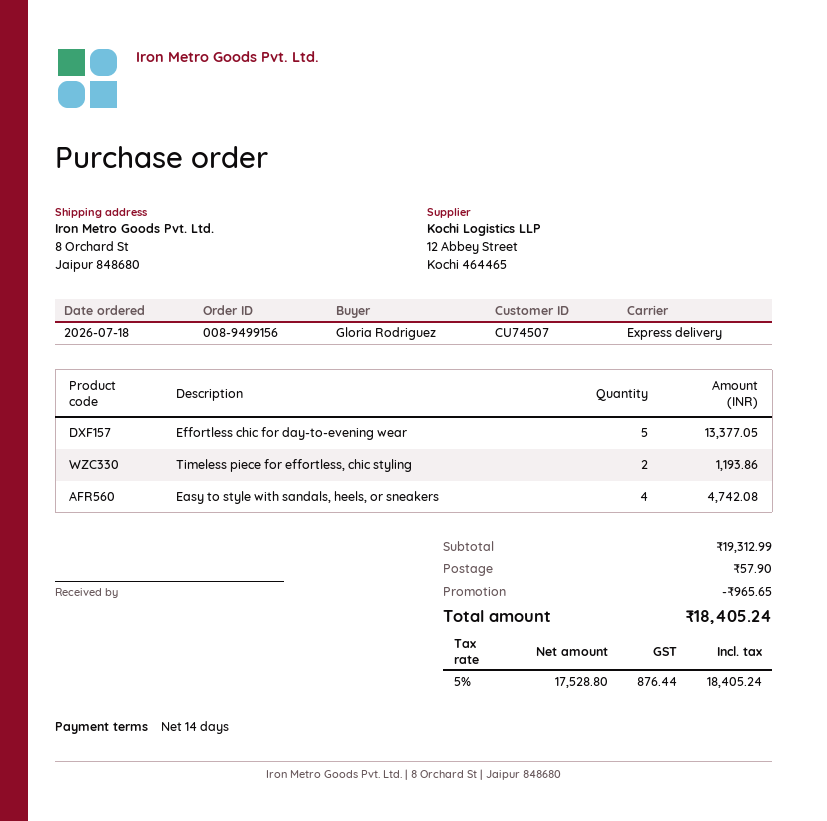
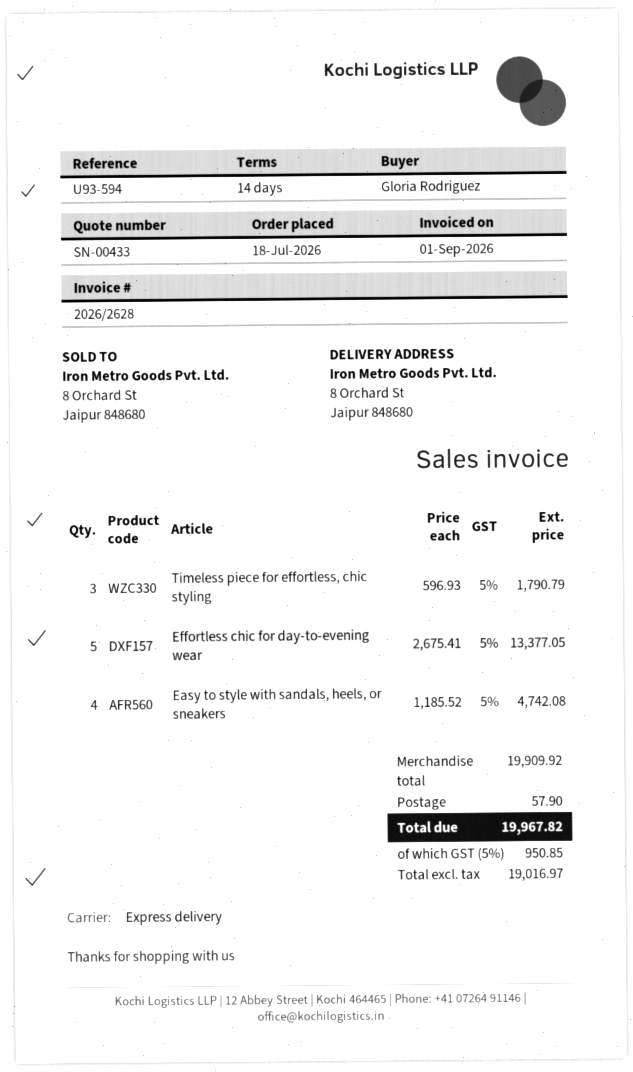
Timeless piece for effortless, chic styling: 2 for 1193.86 -> 3 for 1790.79
subtotal: 19312.99 -> 19909.92
discount: 965.65 -> none
net: 17528.80 -> 19016.97
tax: 5% = 876.44 -> 5% = 950.85
total: 18405.24 -> 19967.82

